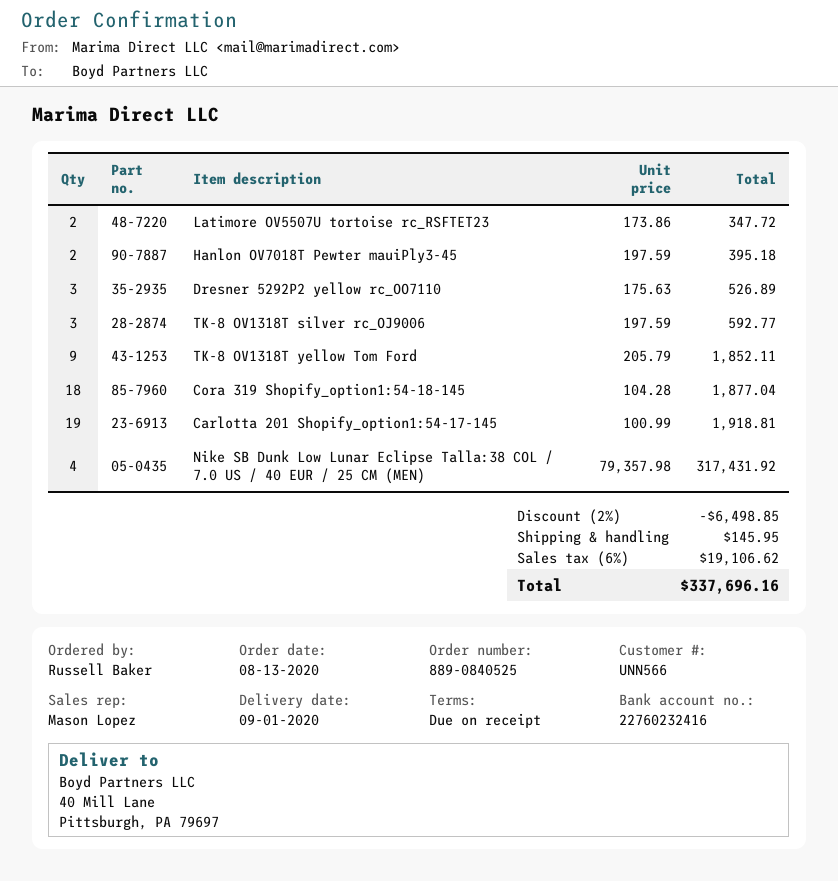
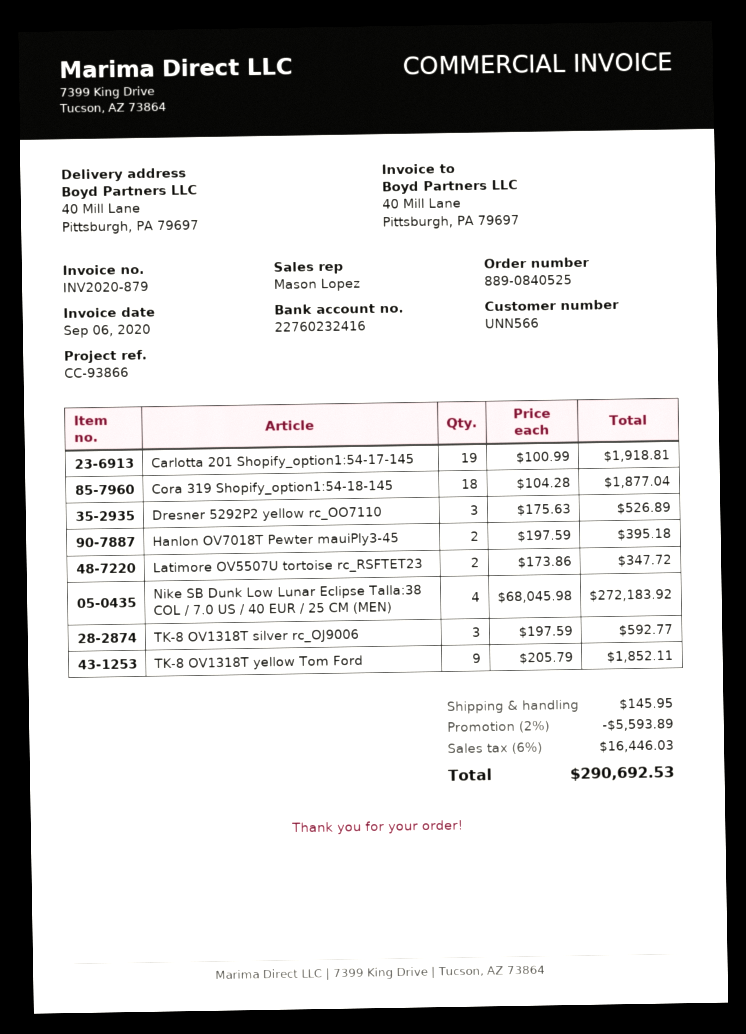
Nike SB Dunk Low Lunar Eclipse Talla:38 COL / 7.0 US / 40 EUR / 25 CM (MEN): 4 x 79357.98 = 317431.92 -> 4 x 68045.98 = 272183.92
discount: 2% = 6498.85 -> 2% = 5593.89
tax: 6% = 19106.62 -> 6% = 16446.03
total: 337696.16 -> 290692.53

